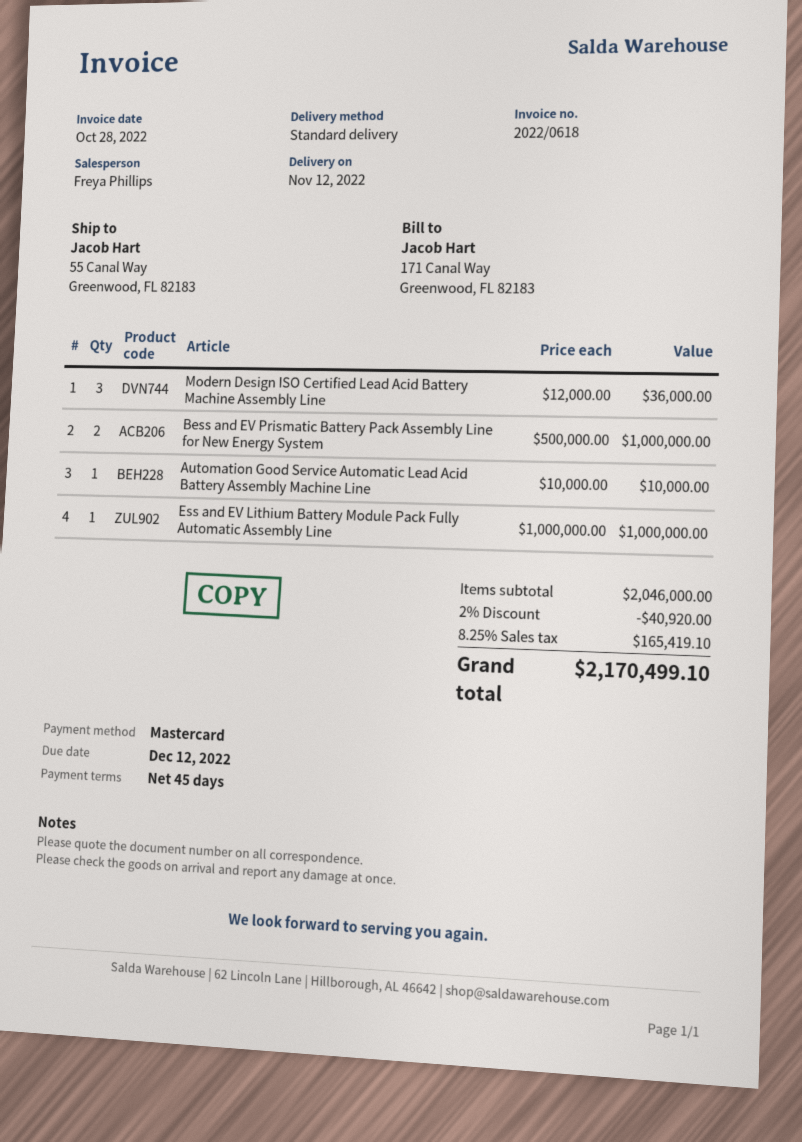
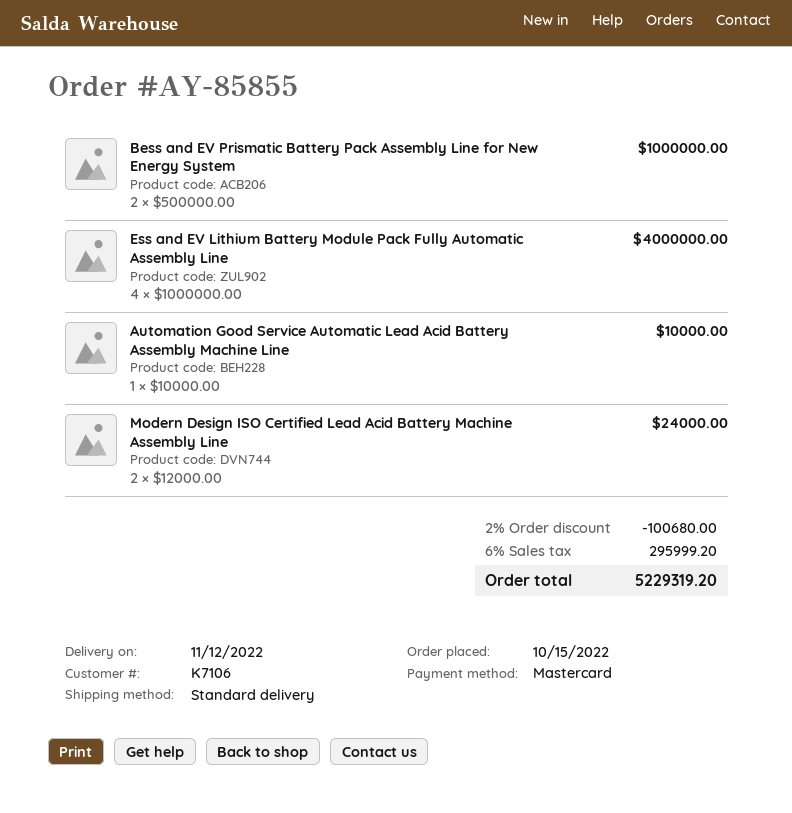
Modern Design ISO Certified Lead Acid Battery Machine Assembly Line: 3 x 12000.00 = 36000.00 -> 2 x 12000.00 = 24000.00
Ess and EV Lithium Battery Module Pack Fully Automatic Assembly Line: 1 x 1000000.00 = 1000000.00 -> 4 x 1000000.00 = 4000000.00
discount: 2% = 40920.00 -> 2% = 100680.00
tax: 8.25% = 165419.10 -> 6% = 295999.20
total: 2170499.10 -> 5229319.20

